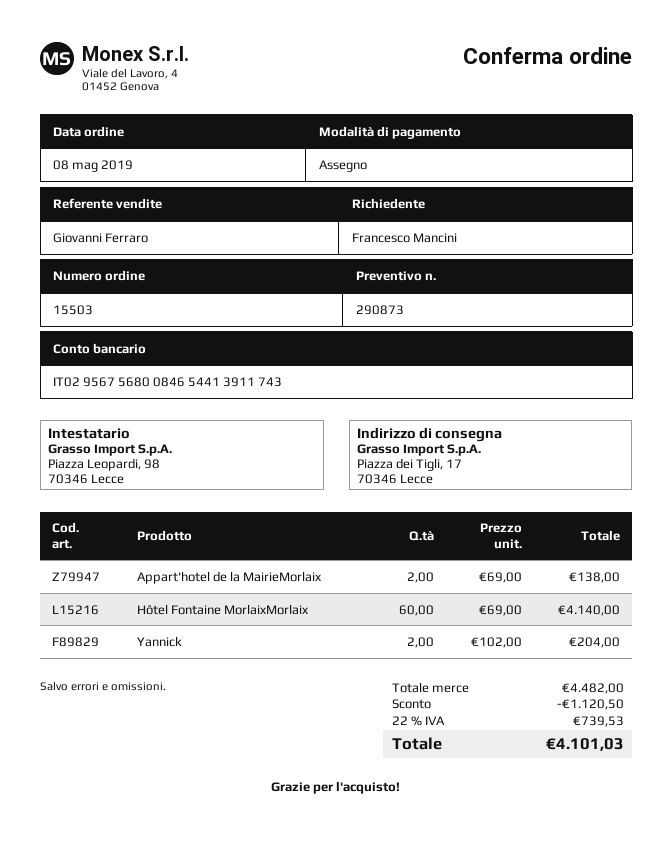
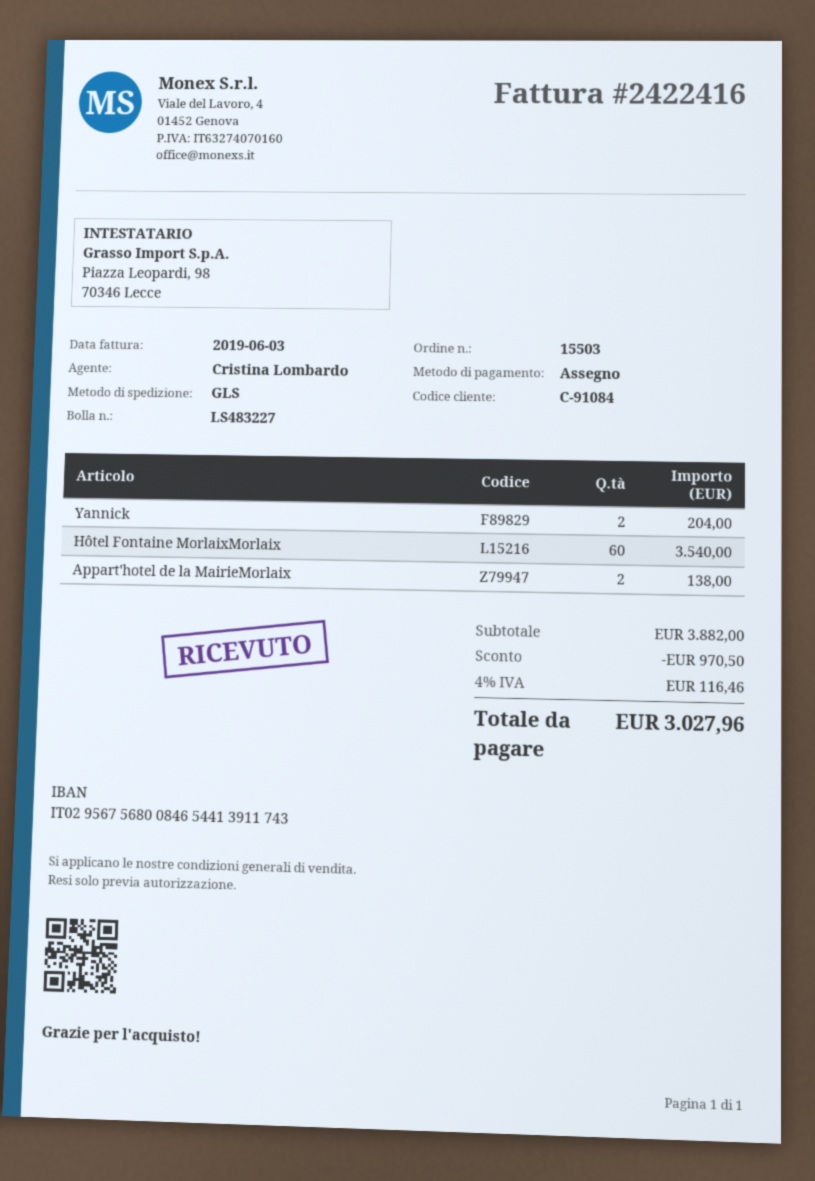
sales rep: Giovanni Ferraro -> Cristina Lombardo
Hôtel Fontaine MorlaixMorlaix: 60 for 4140.00 -> 60 for 3540.00
subtotal: 4482.00 -> 3882.00
discount: 1120.50 -> 970.50
tax: 22% = 739.53 -> 4% = 116.46
total: 4101.03 -> 3027.96

